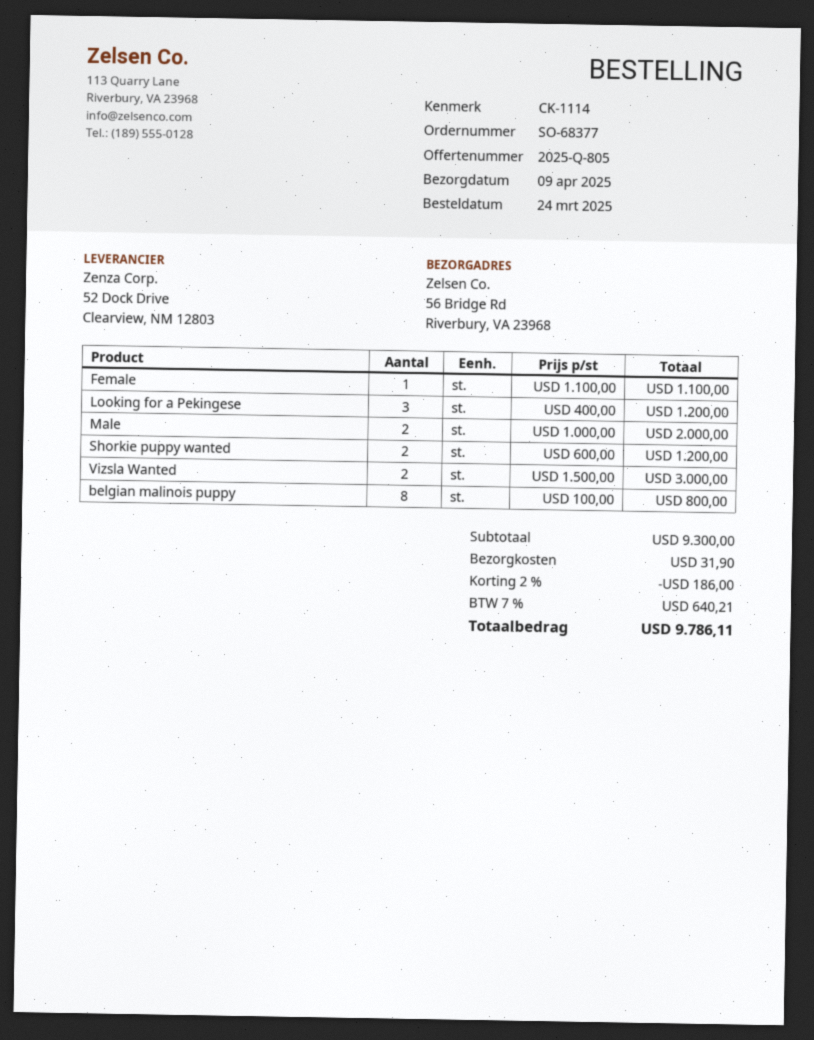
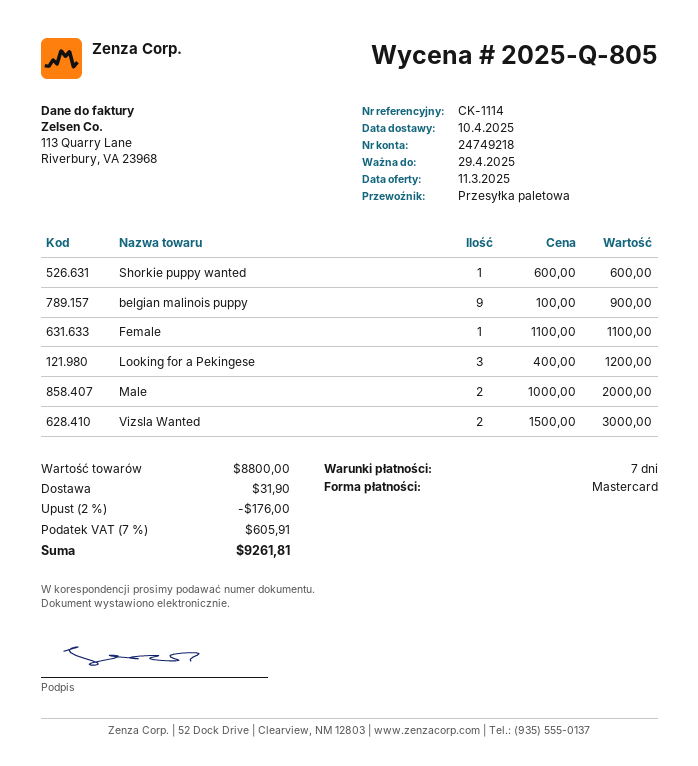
delivery date: 2025-04-09 -> 2025-04-10
Shorkie puppy wanted: 2 x 600.00 = 1200.00 -> 1 x 600.00 = 600.00
belgian malinois puppy: 8 x 100.00 = 800.00 -> 9 x 100.00 = 900.00
subtotal: 9300.00 -> 8800.00
discount: 2% = 186.00 -> 2% = 176.00
tax: 7% = 640.21 -> 7% = 605.91
total: 9786.11 -> 9261.81

